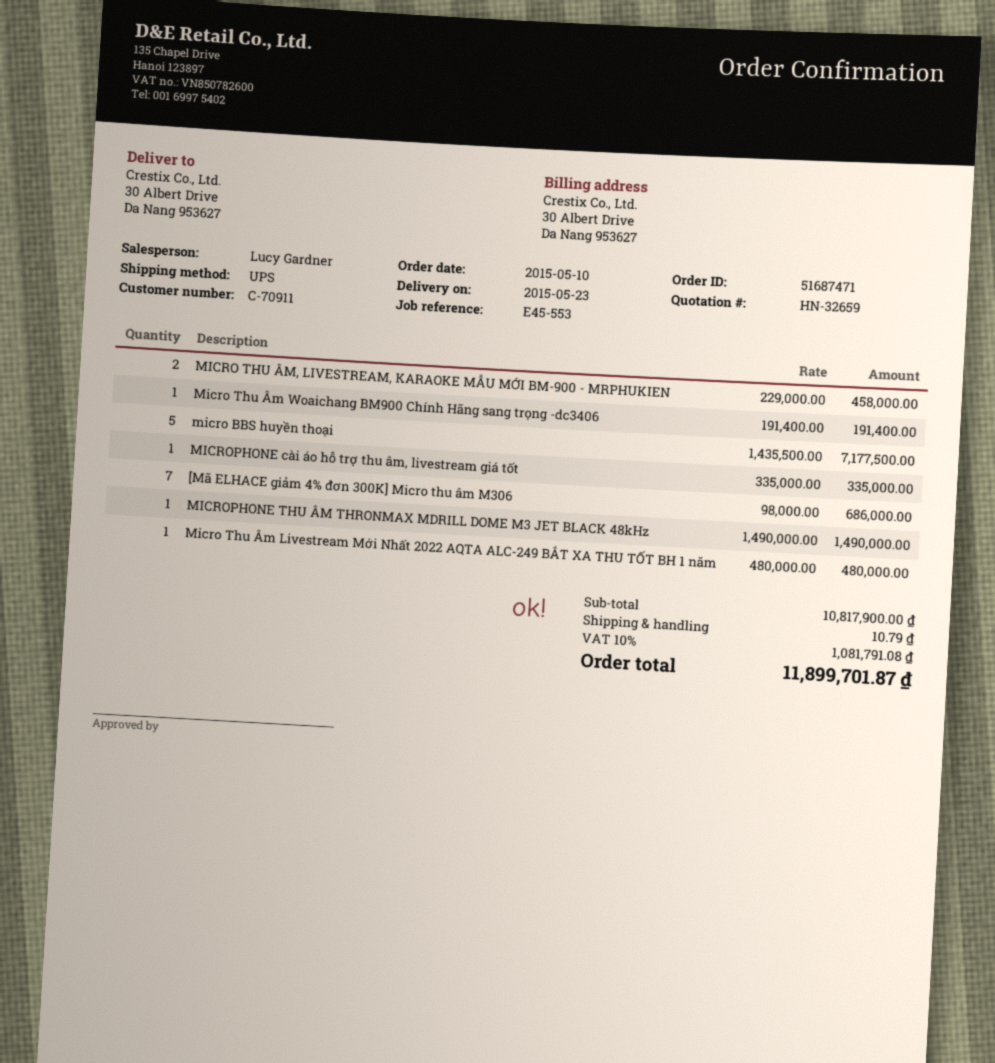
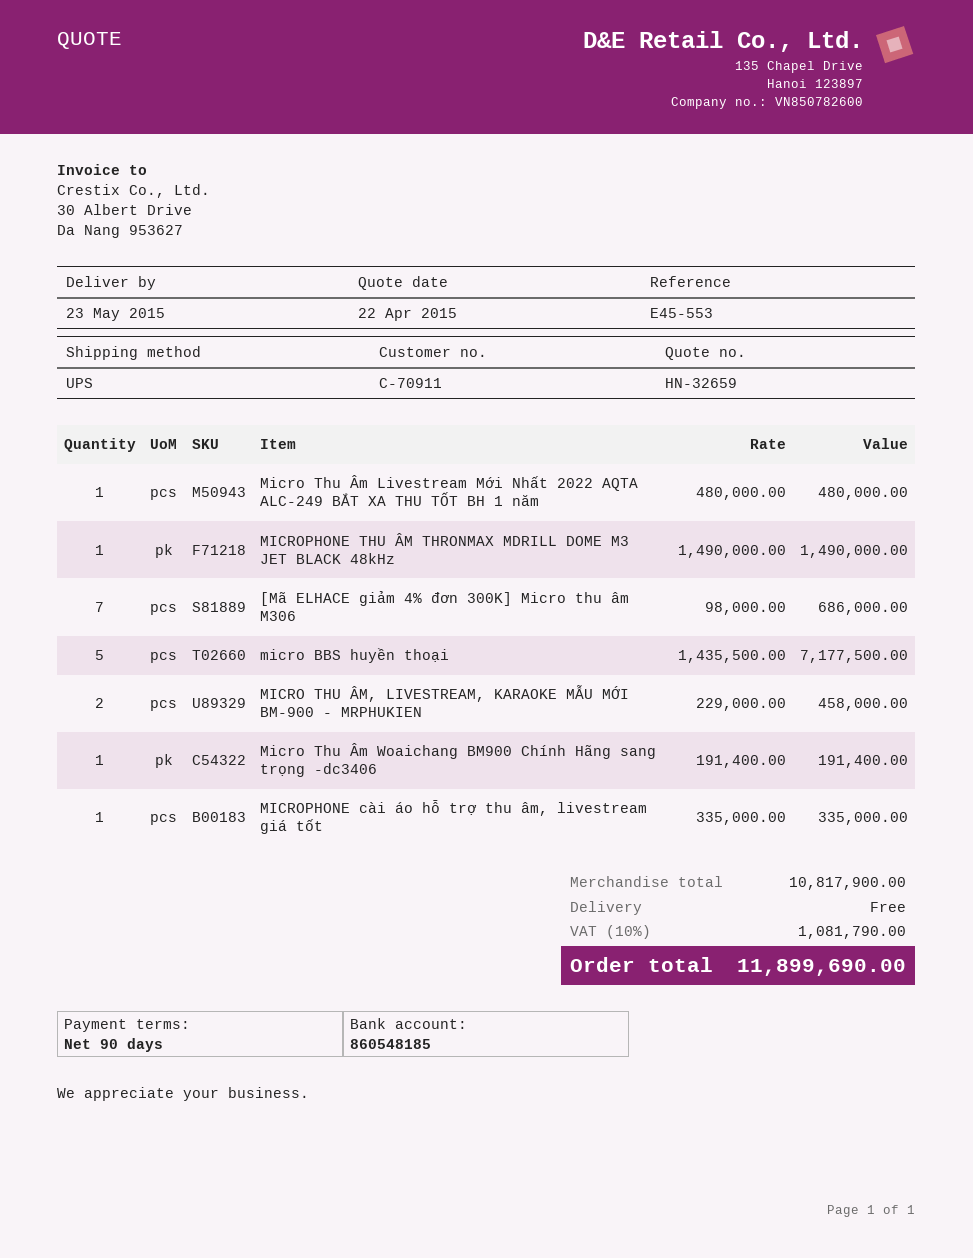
shipping: 10.79 -> 0.00
tax: 10% = 1081791.08 -> 10% = 1081790.00
total: 11899701.87 -> 11899690.00

